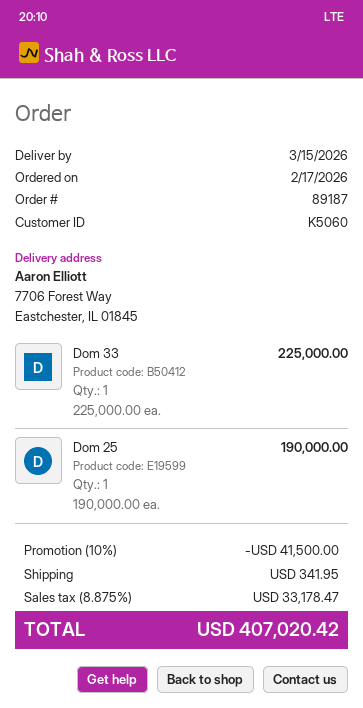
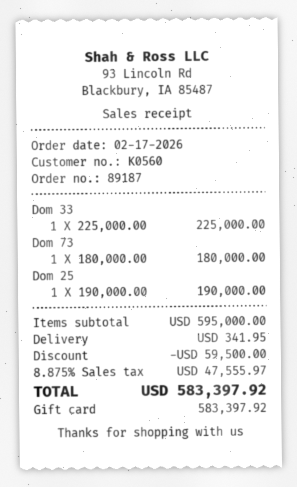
customer number: K5060 -> K0560
Dom 73: none -> 1 x 180000.00 = 180000.00
discount: 41500.00 -> 59500.00
tax: 8.875% = 33178.47 -> 8.875% = 47555.97
total: 407020.42 -> 583397.92

